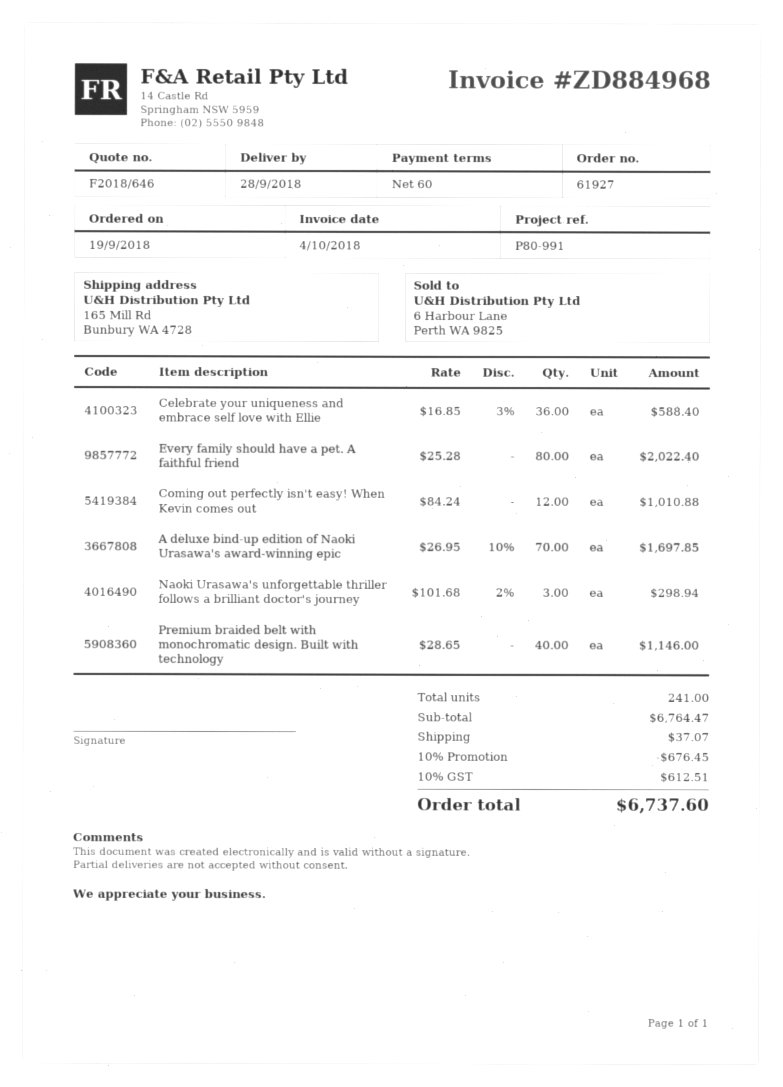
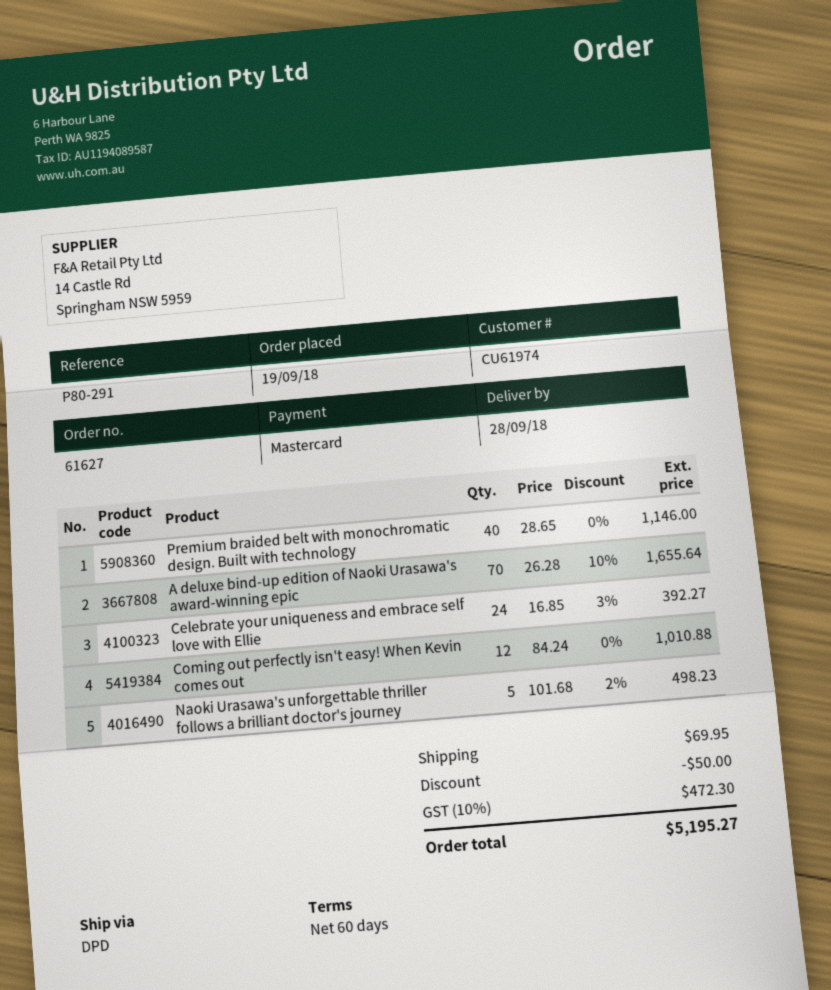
order number: 61927 -> 61627
reference: P80-991 -> P80-291
Celebrate your uniqueness and embrace self love with Ellie: 36 x 16.85 - 3% = 588.40 -> 24 x 16.85 - 3% = 392.27
Every family should have a pet. A faithful friend: 80 x 25.28 = 2022.40 -> none
A deluxe bind-up edition of Naoki Urasawa's award-winning epic: 70 x 26.95 - 10% = 1697.85 -> 70 x 26.28 - 10% = 1655.64
Naoki Urasawa's unforgettable thriller follows a brilliant doctor's journey: 3 x 101.68 - 2% = 298.94 -> 5 x 101.68 - 2% = 498.23
discount: 676.45 -> 50.00
shipping: 37.07 -> 69.95
tax: 10% = 612.51 -> 10% = 472.30
total: 6737.60 -> 5195.27

